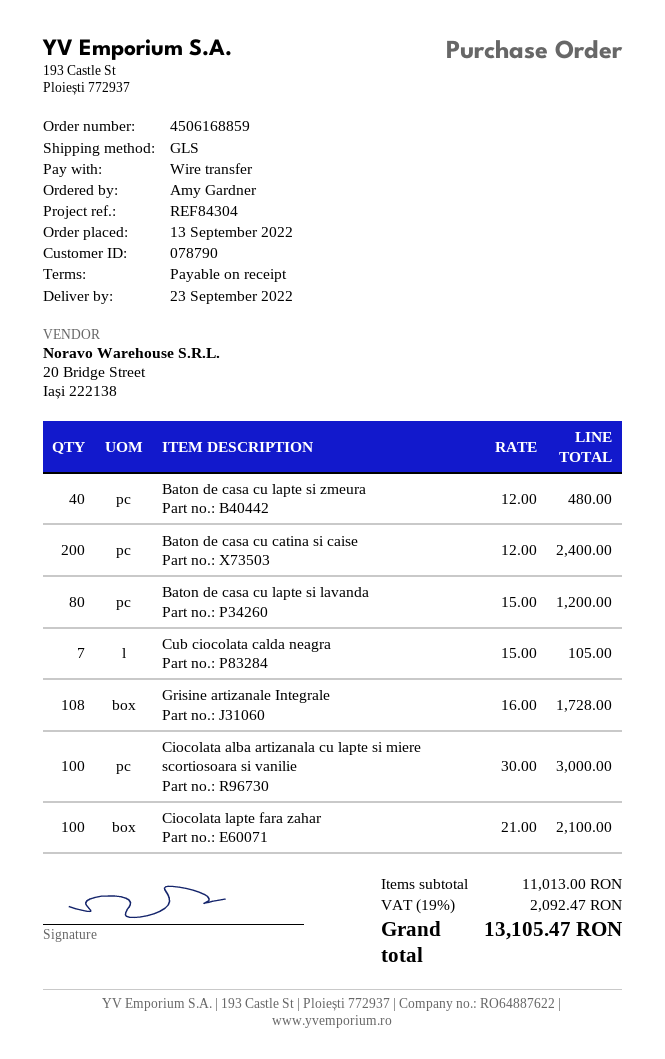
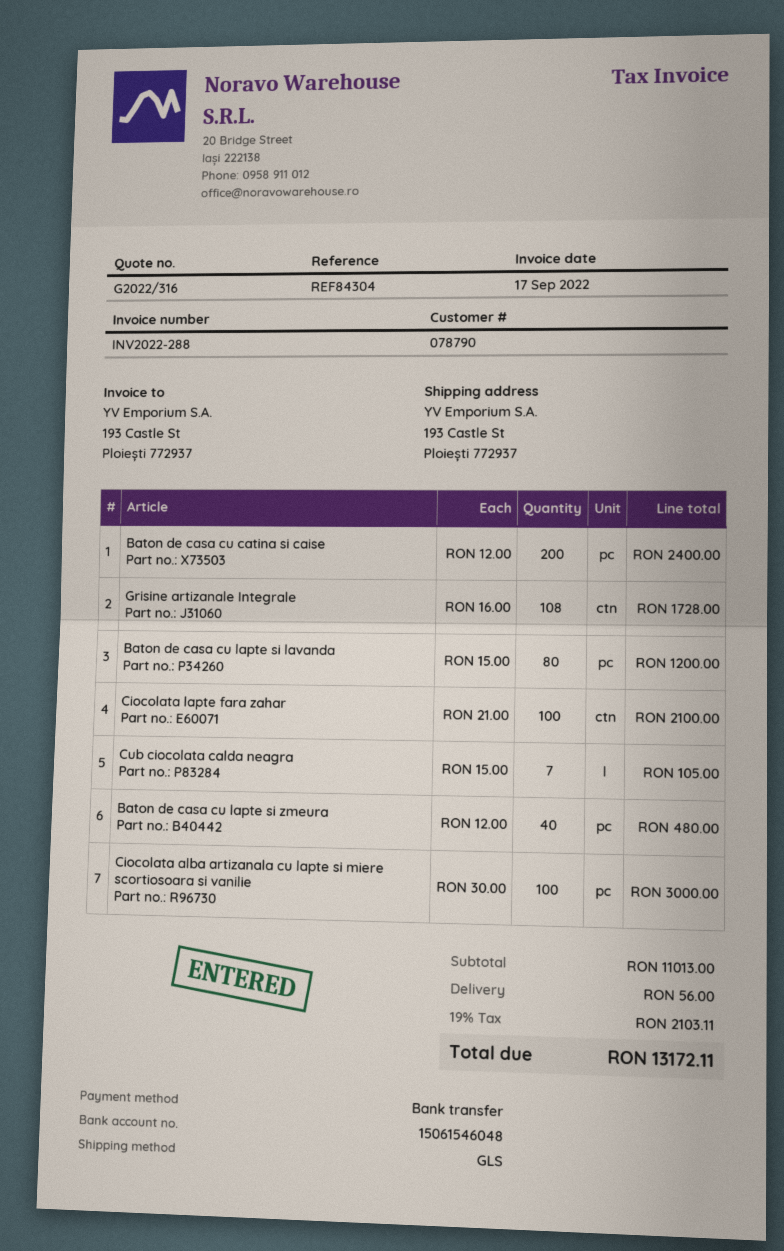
shipping: none -> 56.00
tax: 19% = 2092.47 -> 19% = 2103.11
total: 13105.47 -> 13172.11

